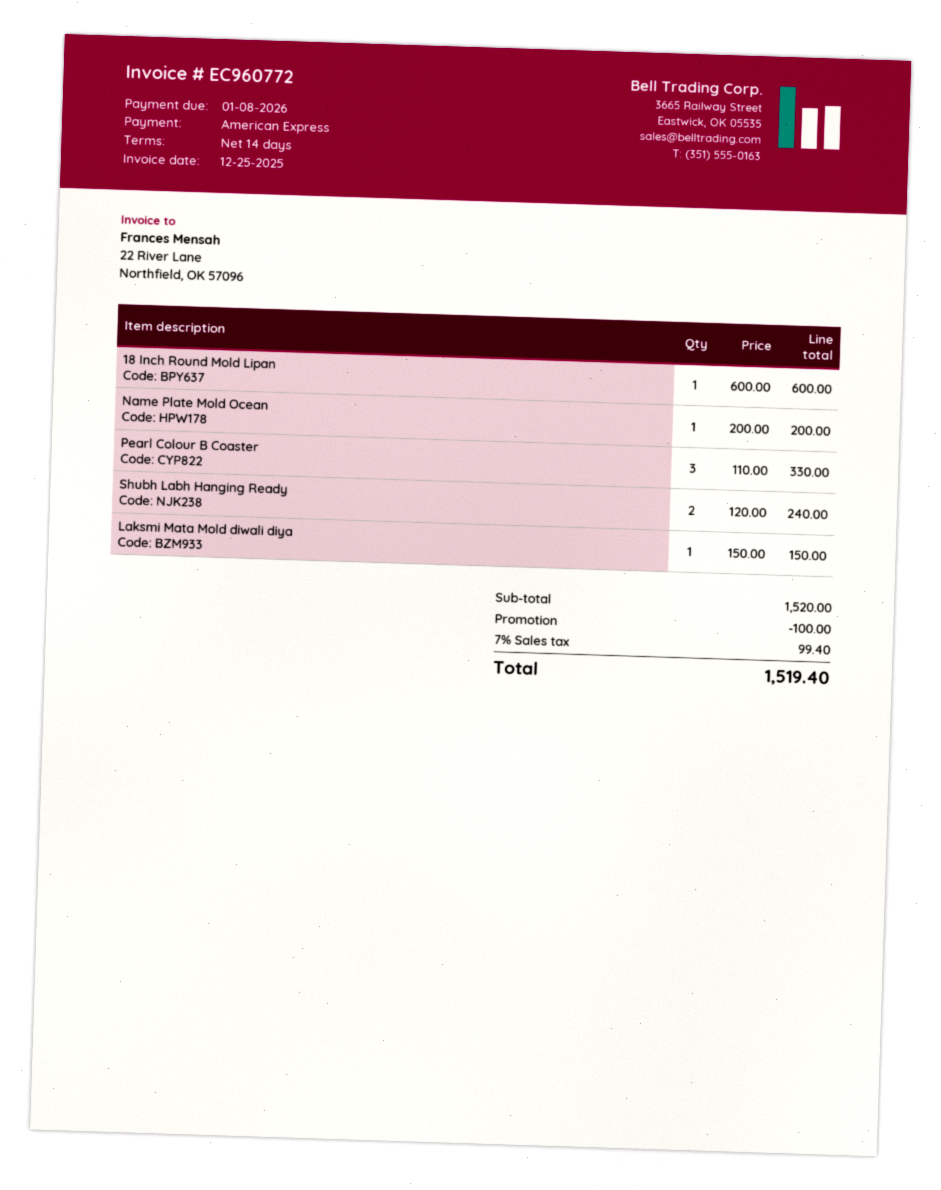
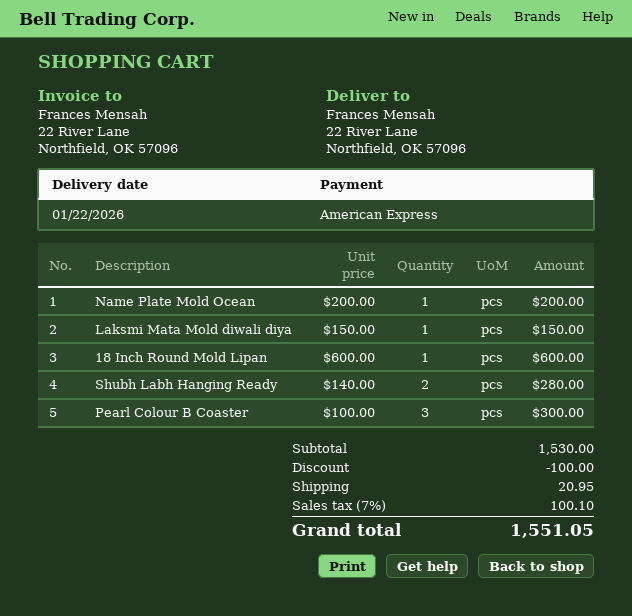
Pearl Colour B Coaster: 3 x 110.00 = 330.00 -> 3 x 100.00 = 300.00
Shubh Labh Hanging Ready: 2 x 120.00 = 240.00 -> 2 x 140.00 = 280.00
subtotal: 1520.00 -> 1530.00
shipping: none -> 20.95
tax: 7% = 99.40 -> 7% = 100.10
total: 1519.40 -> 1551.05

